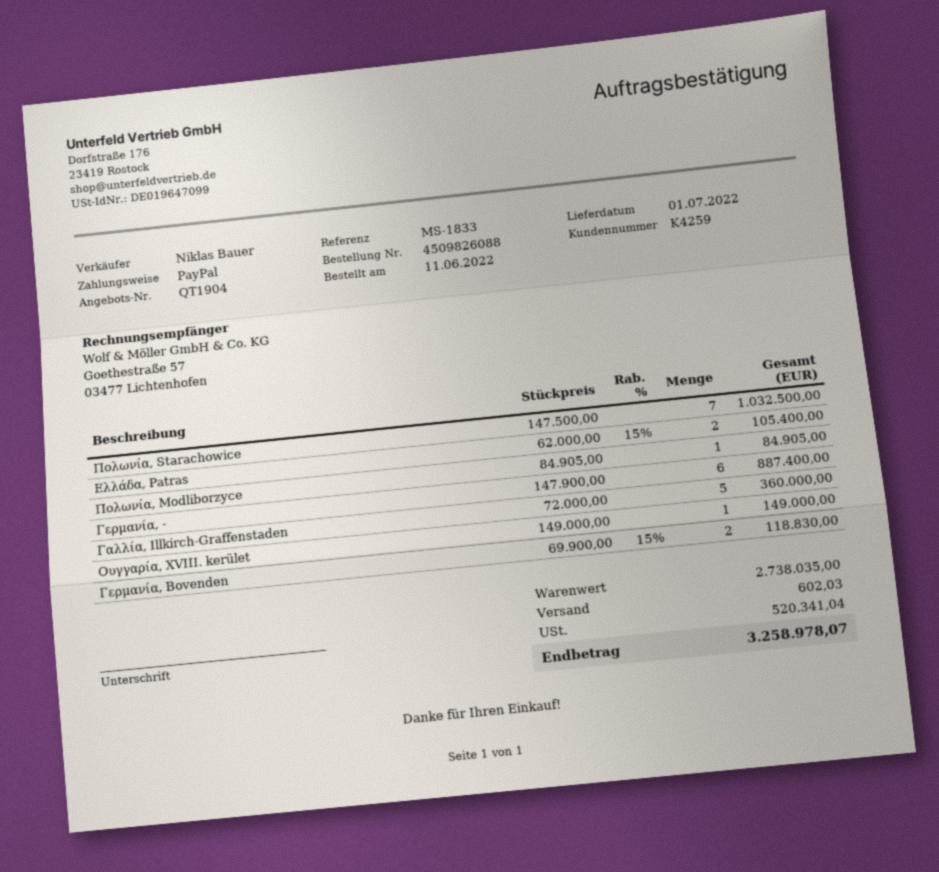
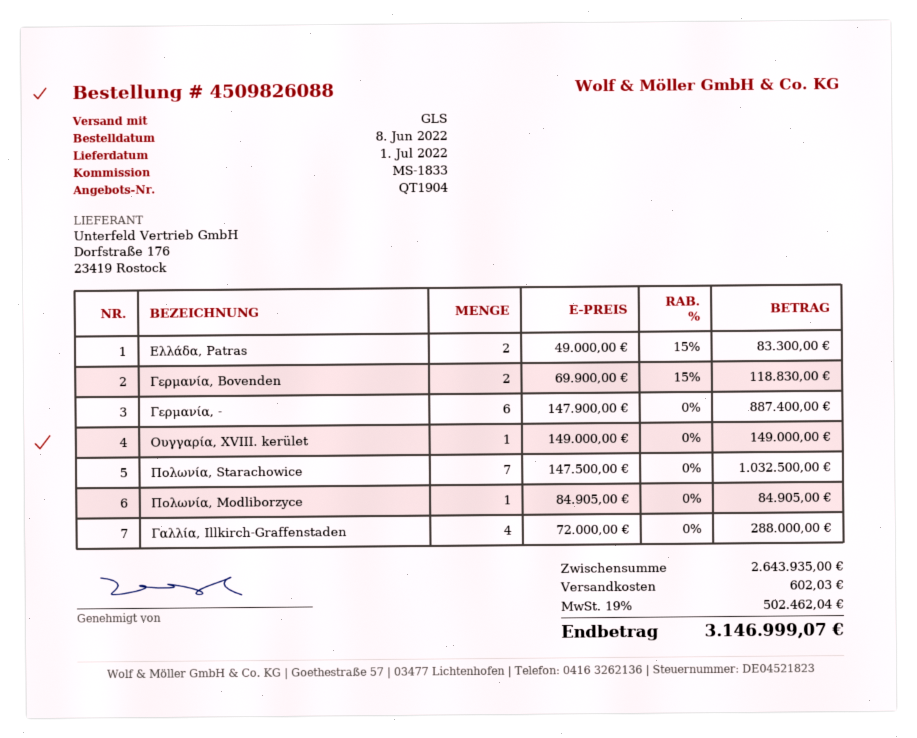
order date: 2022-06-11 -> 2022-06-08
Ελλάδα, Patras: 2 x 62000.00 - 15% = 105400.00 -> 2 x 49000.00 - 15% = 83300.00
Γαλλία, Illkirch-Graffenstaden: 5 x 72000.00 = 360000.00 -> 4 x 72000.00 = 288000.00
subtotal: 2738035.00 -> 2643935.00
tax: 520341.04 -> 502462.04
total: 3258978.07 -> 3146999.07

